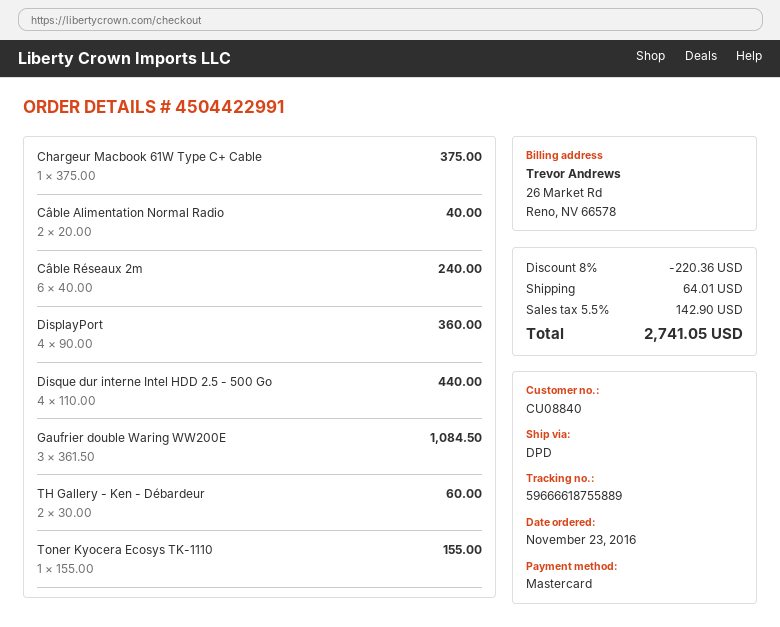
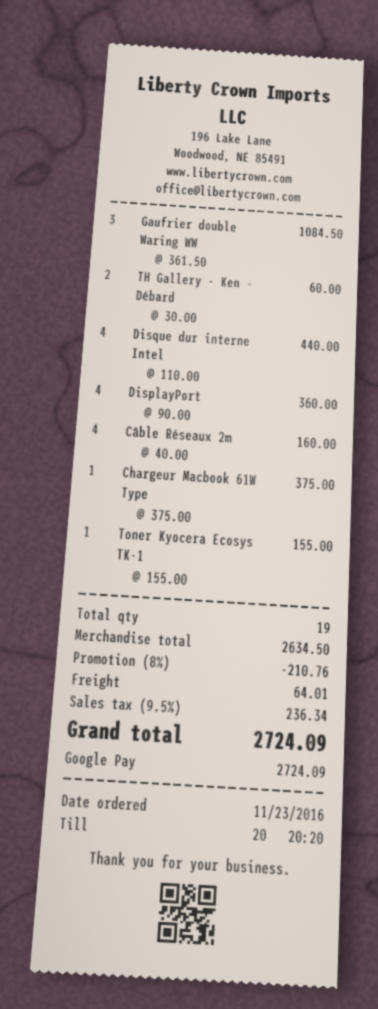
payment method: Mastercard -> Google Pay
Câble Alimentation Normal Radio: 2 x 20.00 = 40.00 -> none
Câble Réseaux 2m: 6 x 40.00 = 240.00 -> 4 x 40.00 = 160.00
discount: 8% = 220.36 -> 8% = 210.76
tax: 5.5% = 142.90 -> 9.5% = 236.34
total: 2741.05 -> 2724.09

